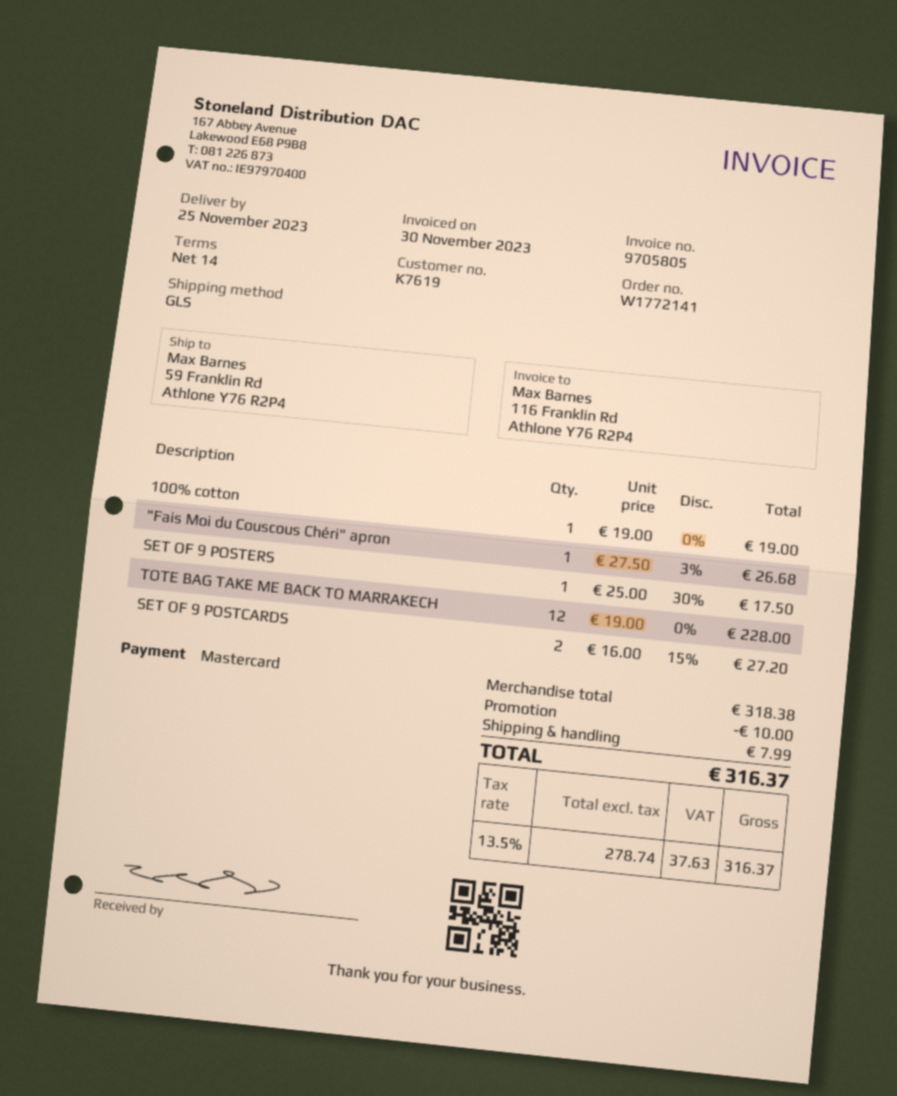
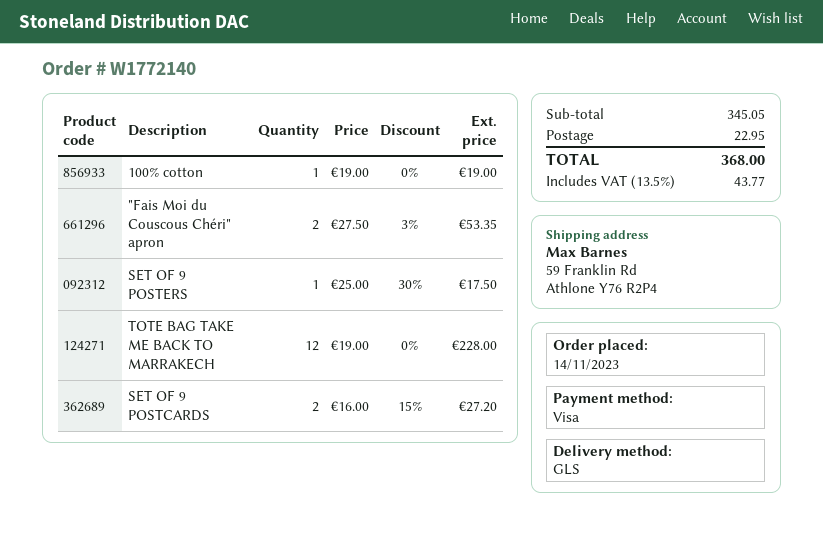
order number: W1772141 -> W1772140
payment method: Mastercard -> Visa
"Fais Moi du Couscous Chéri" apron: 1 x 27.50 - 3% = 26.68 -> 2 x 27.50 - 3% = 53.35
subtotal: 318.38 -> 345.05
discount: 10.00 -> none
shipping: 7.99 -> 22.95
tax: 13.5% = 37.63 -> 13.5% = 43.77
total: 316.37 -> 368.00

